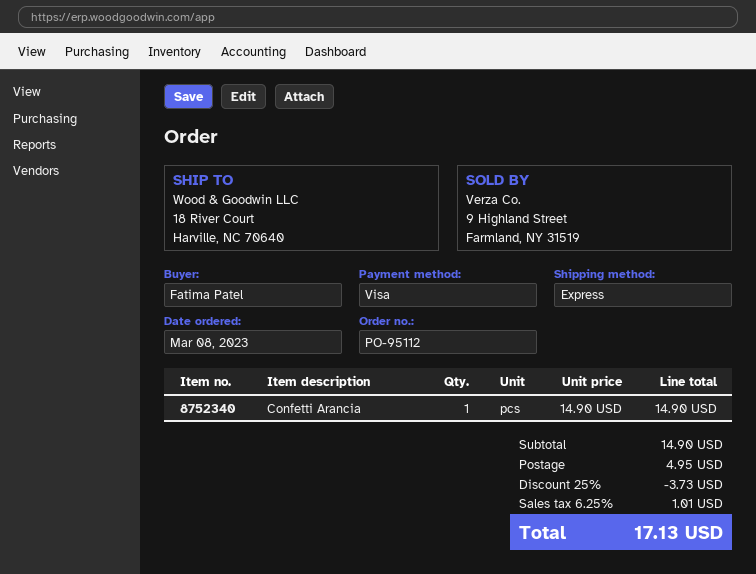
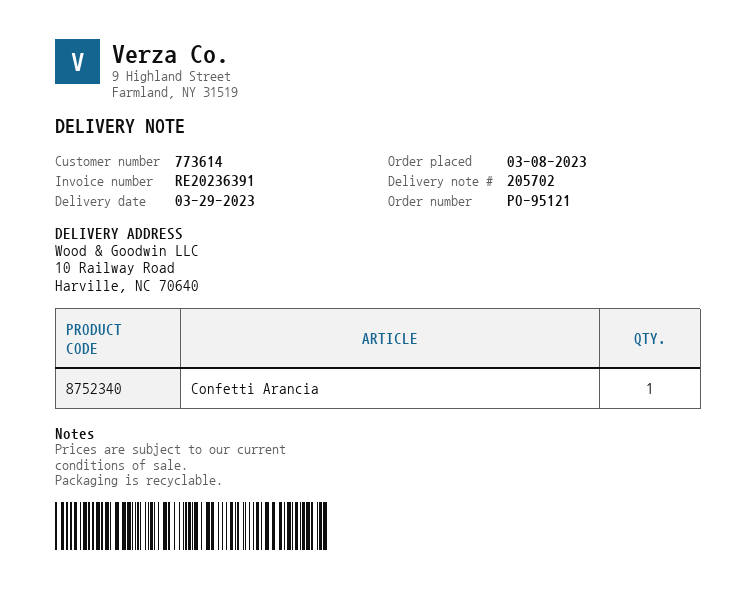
order number: PO-95112 -> PO-95121
ship to: 18 River Court, Harville, NC 70640 -> 10 Railway Road, Harville, NC 70640

